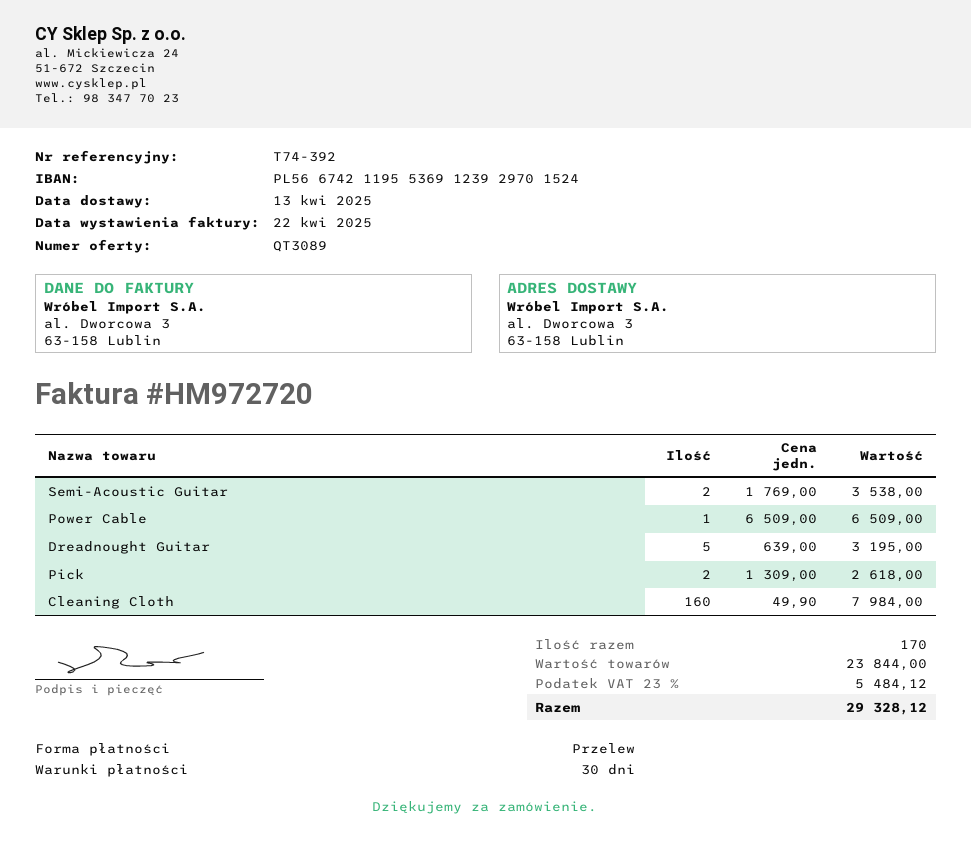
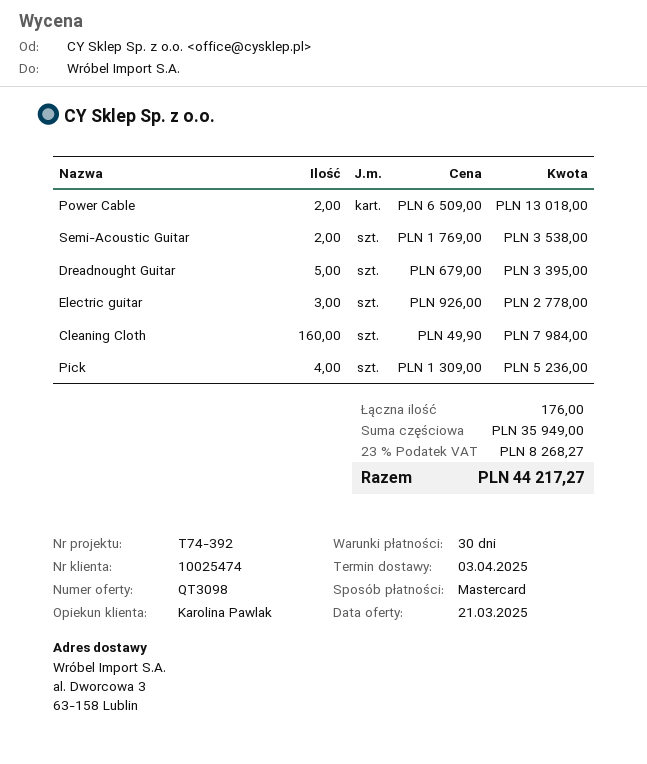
quote number: QT3089 -> QT3098
delivery date: 2025-04-13 -> 2025-04-03
payment method: bank transfer -> Mastercard
Power Cable: 1 x 6509.00 = 6509.00 -> 2 x 6509.00 = 13018.00
Dreadnought Guitar: 5 x 639.00 = 3195.00 -> 5 x 679.00 = 3395.00
Pick: 2 x 1309.00 = 2618.00 -> 4 x 1309.00 = 5236.00
Electric guitar: none -> 3 x 926.00 = 2778.00
total quantity: 170 -> 176
subtotal: 23844.00 -> 35949.00
tax: 23% = 5484.12 -> 23% = 8268.27
total: 29328.12 -> 44217.27

